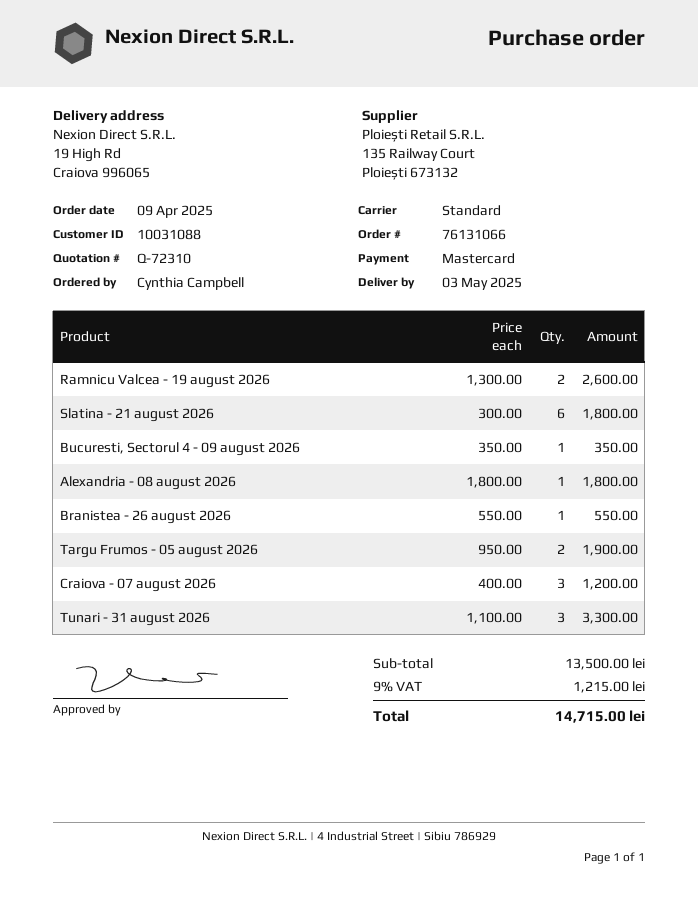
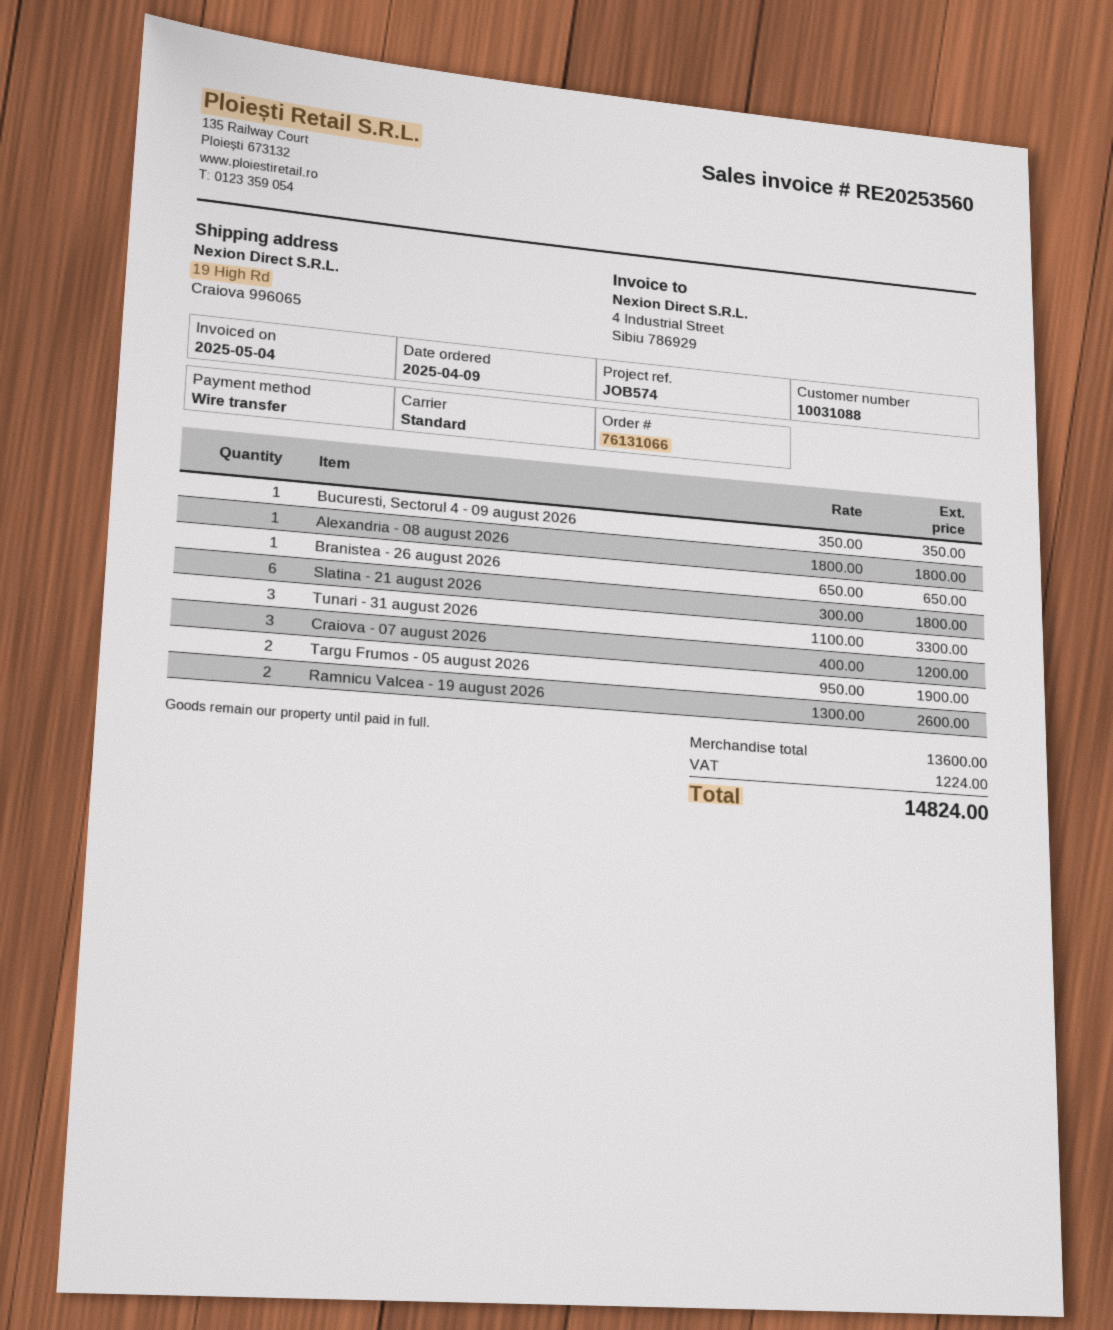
payment method: Mastercard -> bank transfer
Branistea - 26 august 2026: 1 x 550.00 = 550.00 -> 1 x 650.00 = 650.00
subtotal: 13500.00 -> 13600.00
tax: 1215.00 -> 1224.00
total: 14715.00 -> 14824.00

